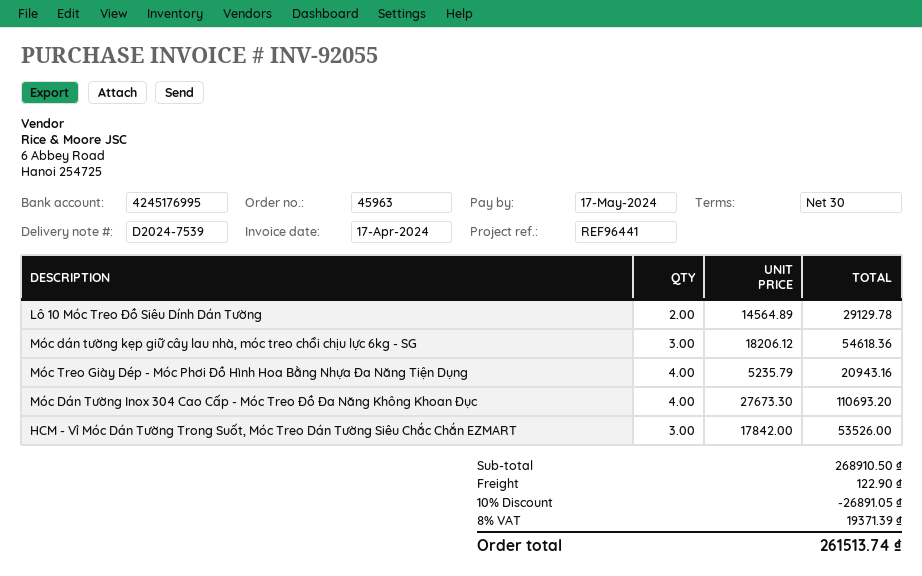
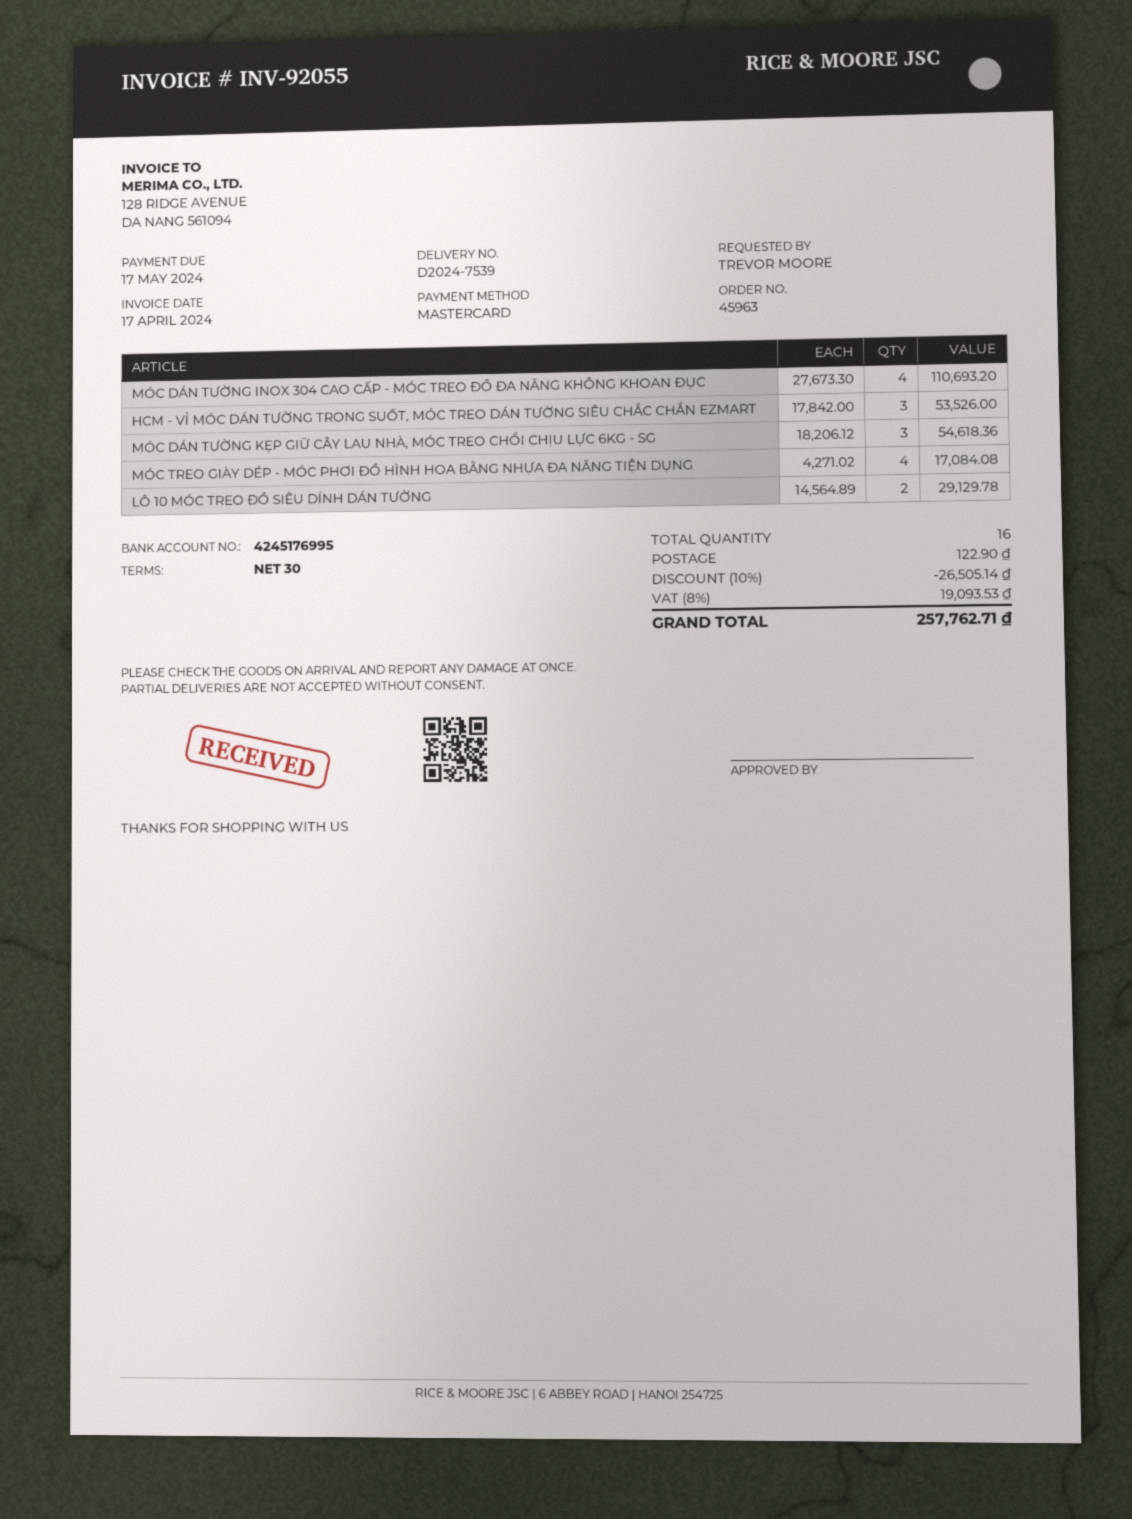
Móc Treo Giày Dép - Móc Phơi Đồ Hình Hoa Bằng Nhựa Đa Năng Tiện Dụng: 4 x 5235.79 = 20943.16 -> 4 x 4271.02 = 17084.08
discount: 10% = 26891.05 -> 10% = 26505.14
tax: 8% = 19371.39 -> 8% = 19093.53
total: 261513.74 -> 257762.71

